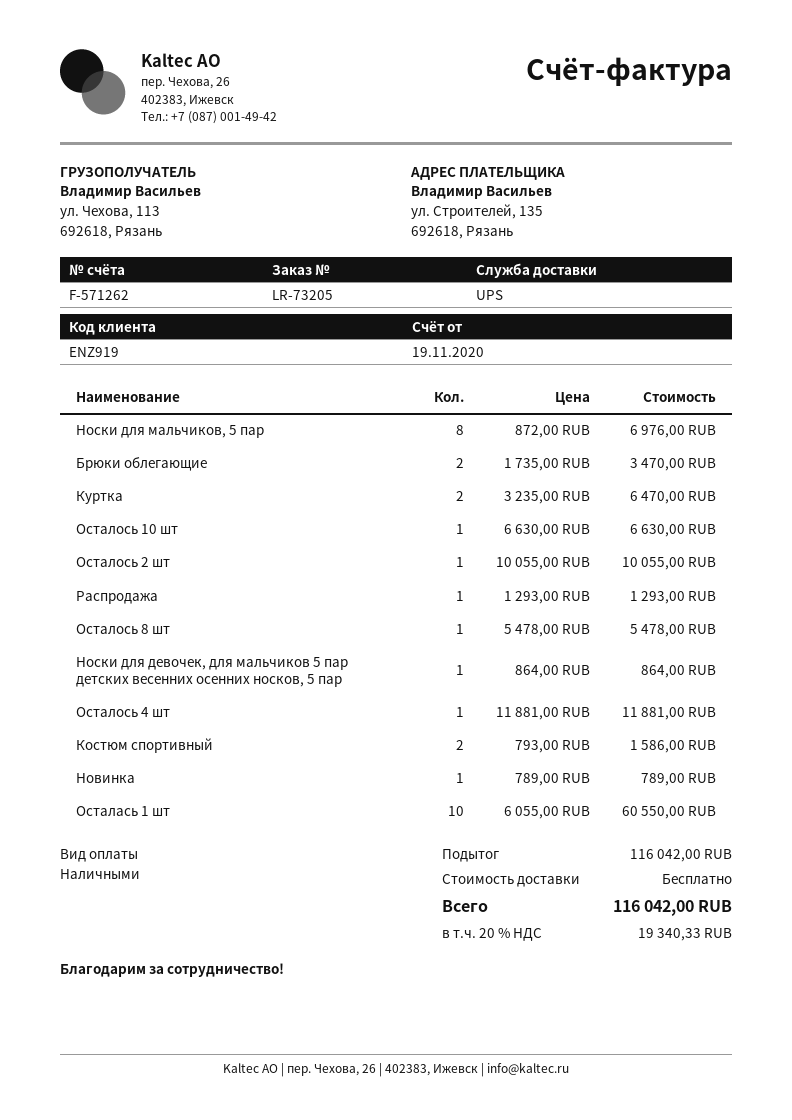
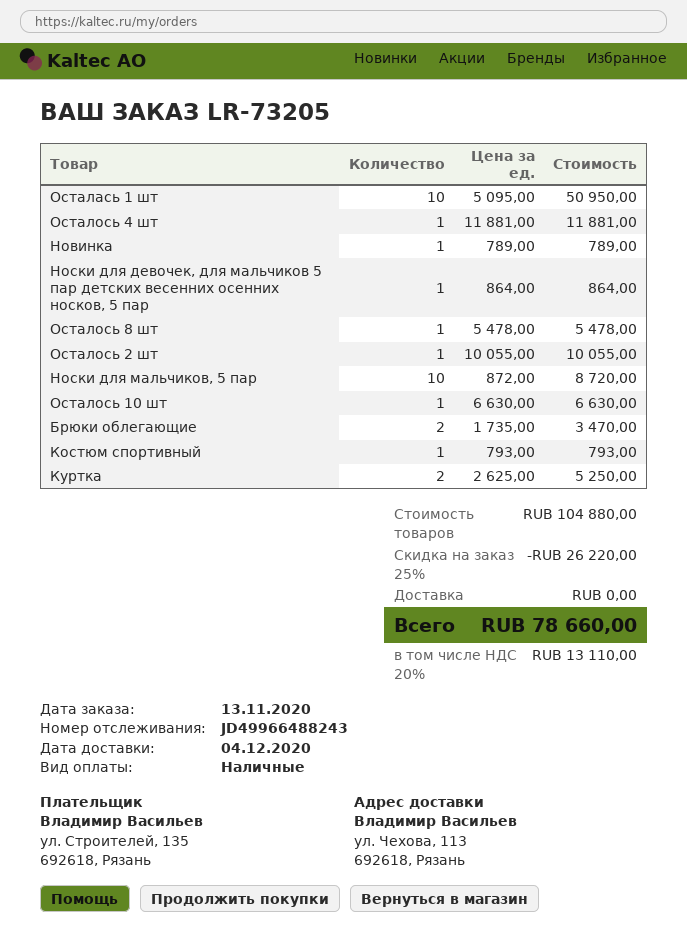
Носки для мальчиков, 5 пар: 8 x 872.00 = 6976.00 -> 10 x 872.00 = 8720.00
Куртка: 2 x 3235.00 = 6470.00 -> 2 x 2625.00 = 5250.00
Распродажа: 1 x 1293.00 = 1293.00 -> none
Костюм спортивный: 2 x 793.00 = 1586.00 -> 1 x 793.00 = 793.00
Осталась 1 шт: 10 x 6055.00 = 60550.00 -> 10 x 5095.00 = 50950.00
subtotal: 116042.00 -> 104880.00
discount: none -> 25% = 26220.00
tax: 20% = 19340.33 -> 20% = 13110.00
total: 116042.00 -> 78660.00

